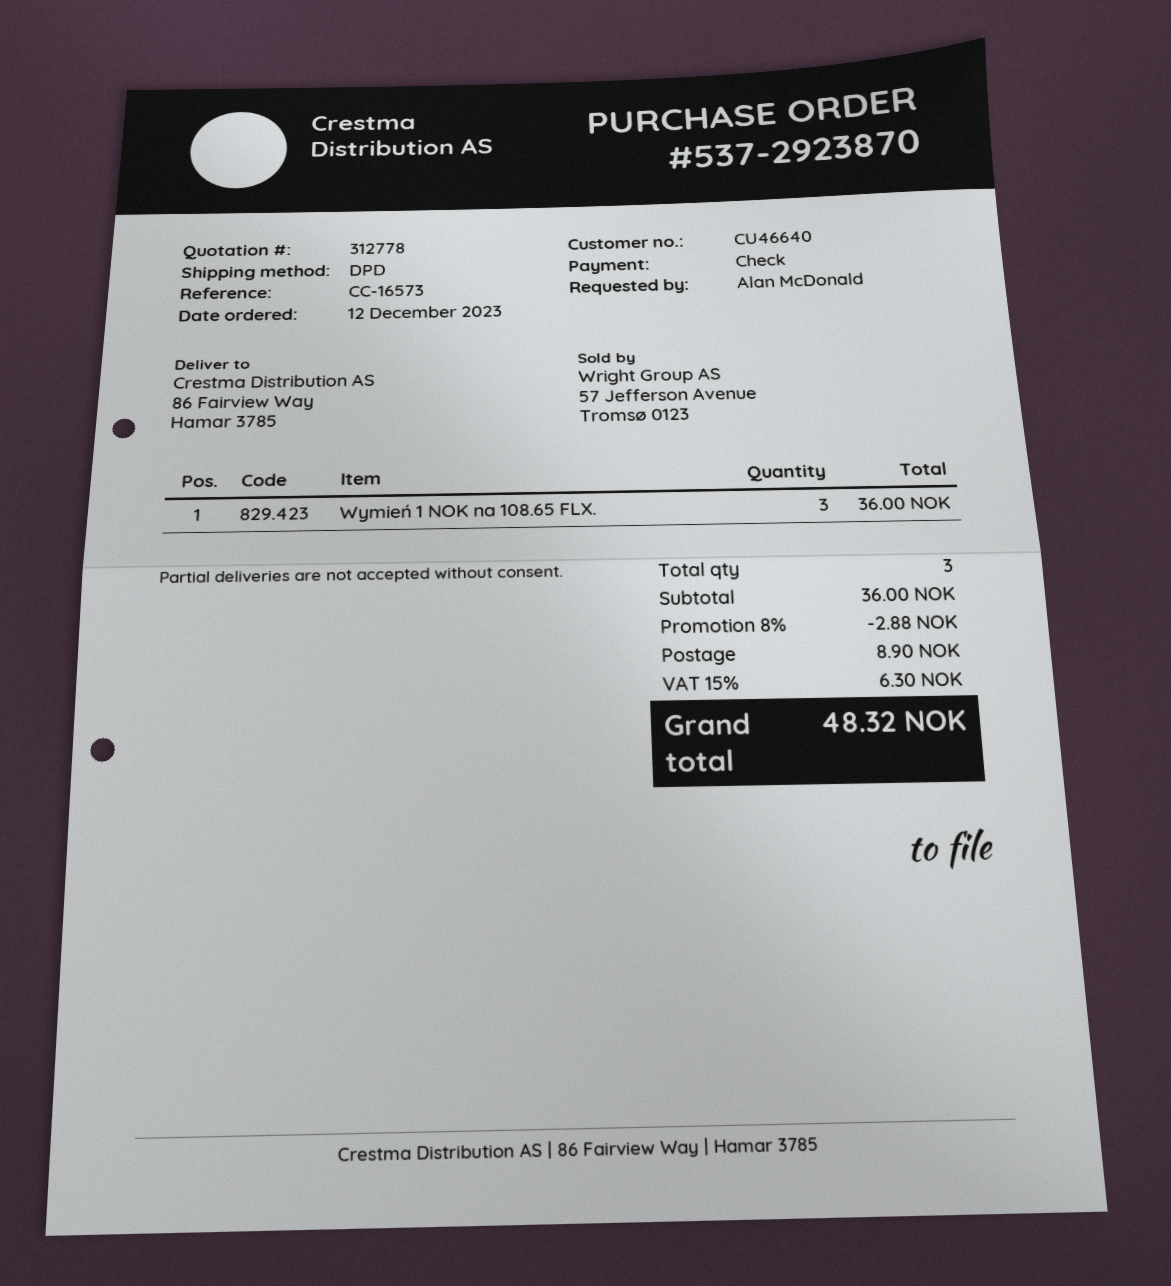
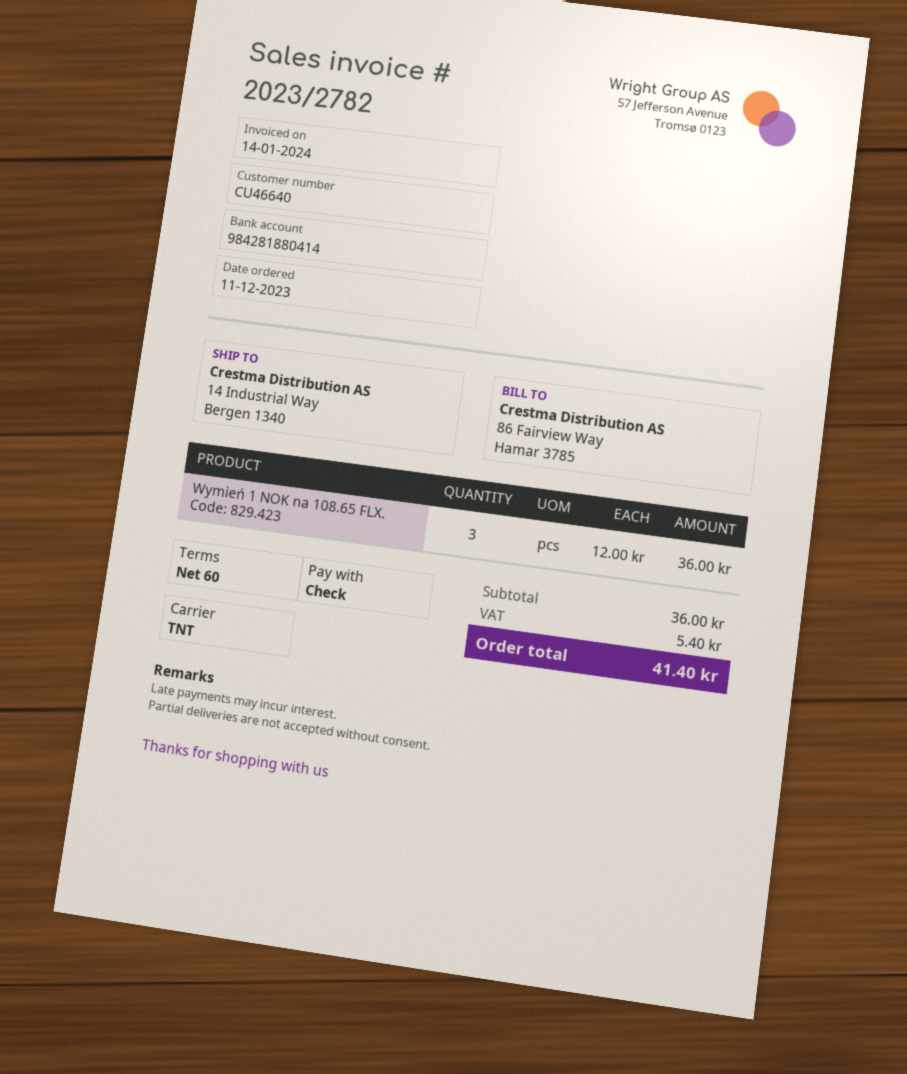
order date: 2023-12-12 -> 2023-12-11
shipping method: DPD -> TNT
ship to: 86 Fairview Way, Hamar 3785 -> 14 Industrial Way, Bergen 1340
discount: 8% = 2.88 -> none
shipping: 8.90 -> none
tax: 6.30 -> 5.40
total: 48.32 -> 41.40

